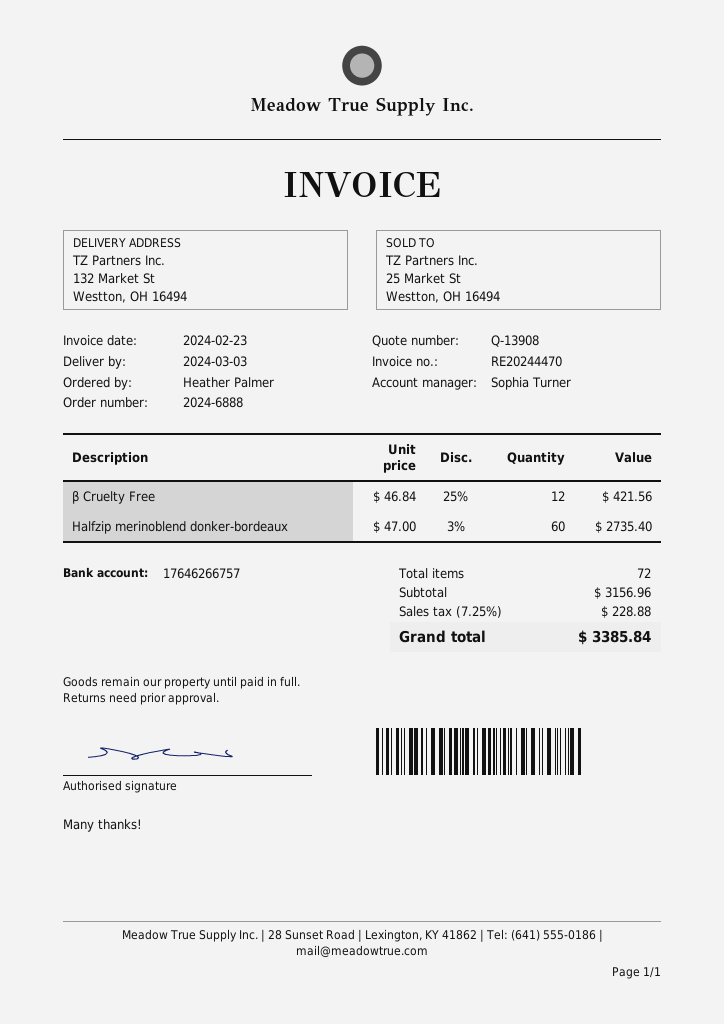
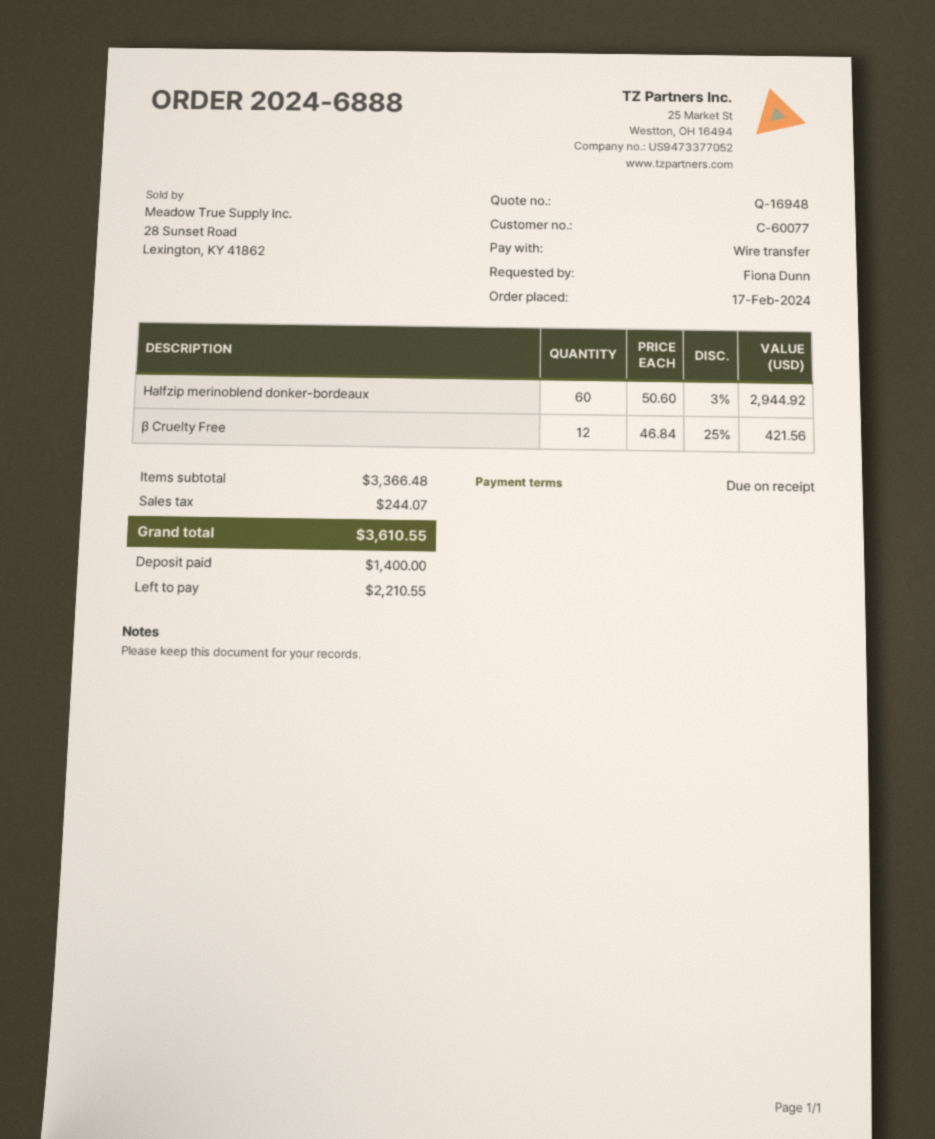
quote number: Q-13908 -> Q-16948
ordered by: Heather Palmer -> Fiona Dunn
Halfzip merinoblend donker-bordeaux: 60 x 47.00 - 3% = 2735.40 -> 60 x 50.60 - 3% = 2944.92
subtotal: 3156.96 -> 3366.48
tax: 228.88 -> 244.07
total: 3385.84 -> 3610.55

